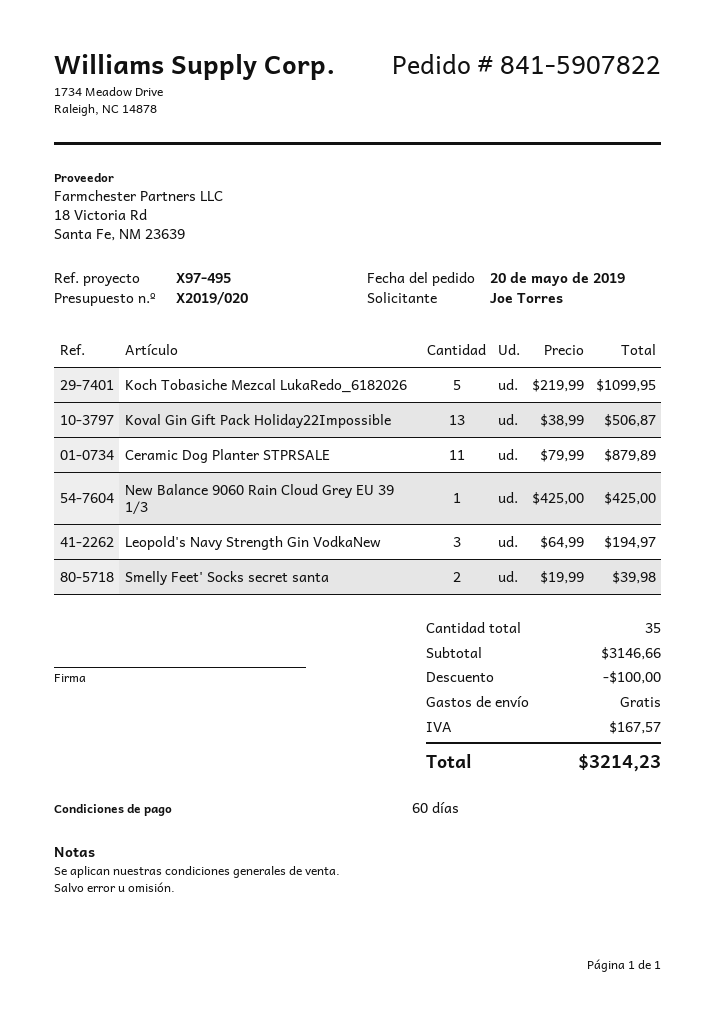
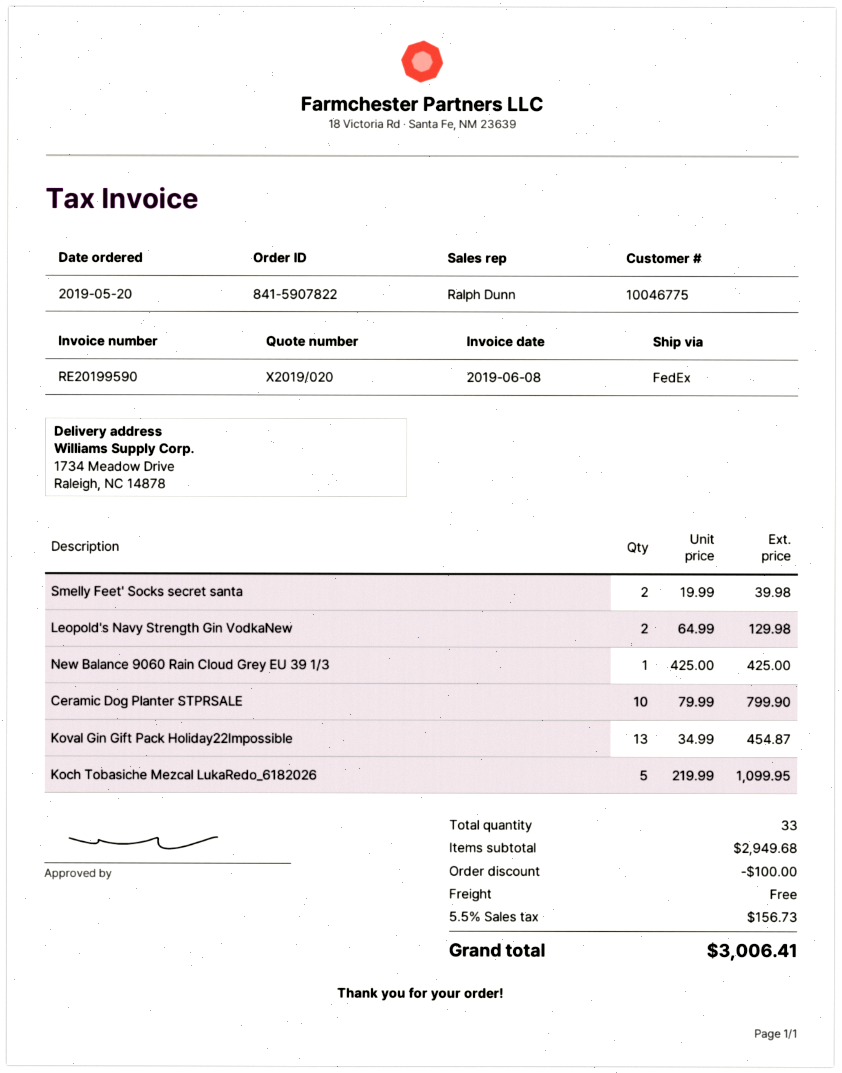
Koval Gin Gift Pack Holiday22Impossible: 13 x 38.99 = 506.87 -> 13 x 34.99 = 454.87
Ceramic Dog Planter STPRSALE: 11 x 79.99 = 879.89 -> 10 x 79.99 = 799.90
Leopold's Navy Strength Gin VodkaNew: 3 x 64.99 = 194.97 -> 2 x 64.99 = 129.98
total quantity: 35 -> 33
subtotal: 3146.66 -> 2949.68
tax: 167.57 -> 156.73
total: 3214.23 -> 3006.41

